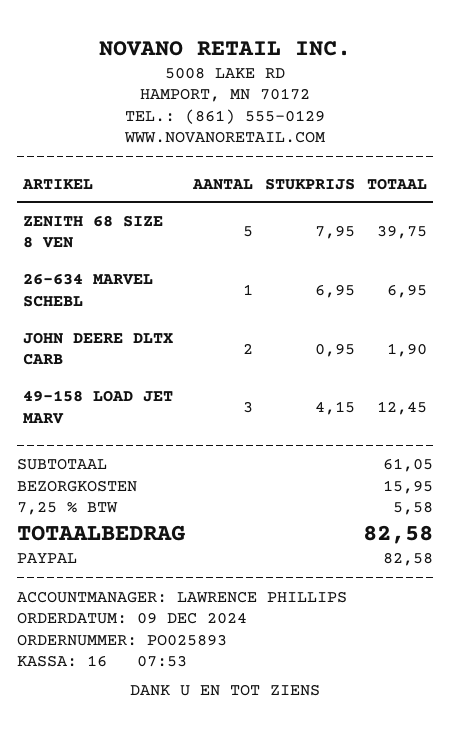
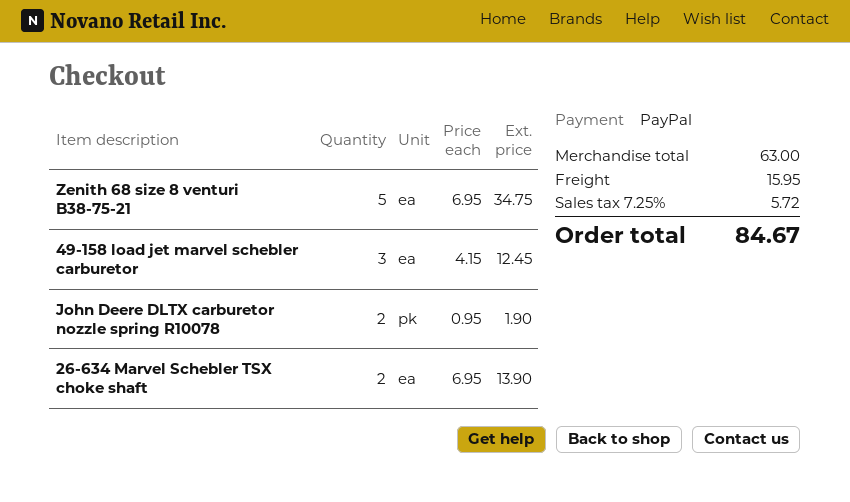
ZENITH 68 SIZE 8 VEN: 5 x 7.95 = 39.75 -> 5 x 6.95 = 34.75
26-634 MARVEL SCHEBL: 1 x 6.95 = 6.95 -> 2 x 6.95 = 13.90
subtotal: 61.05 -> 63.00
tax: 7.25% = 5.58 -> 7.25% = 5.72
total: 82.58 -> 84.67

